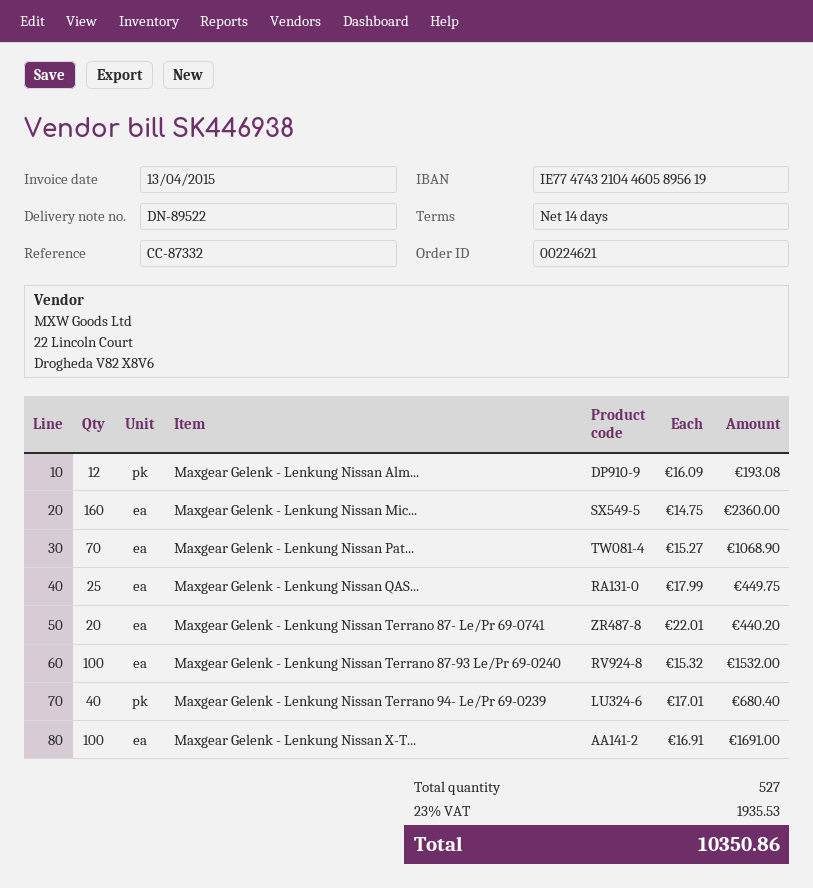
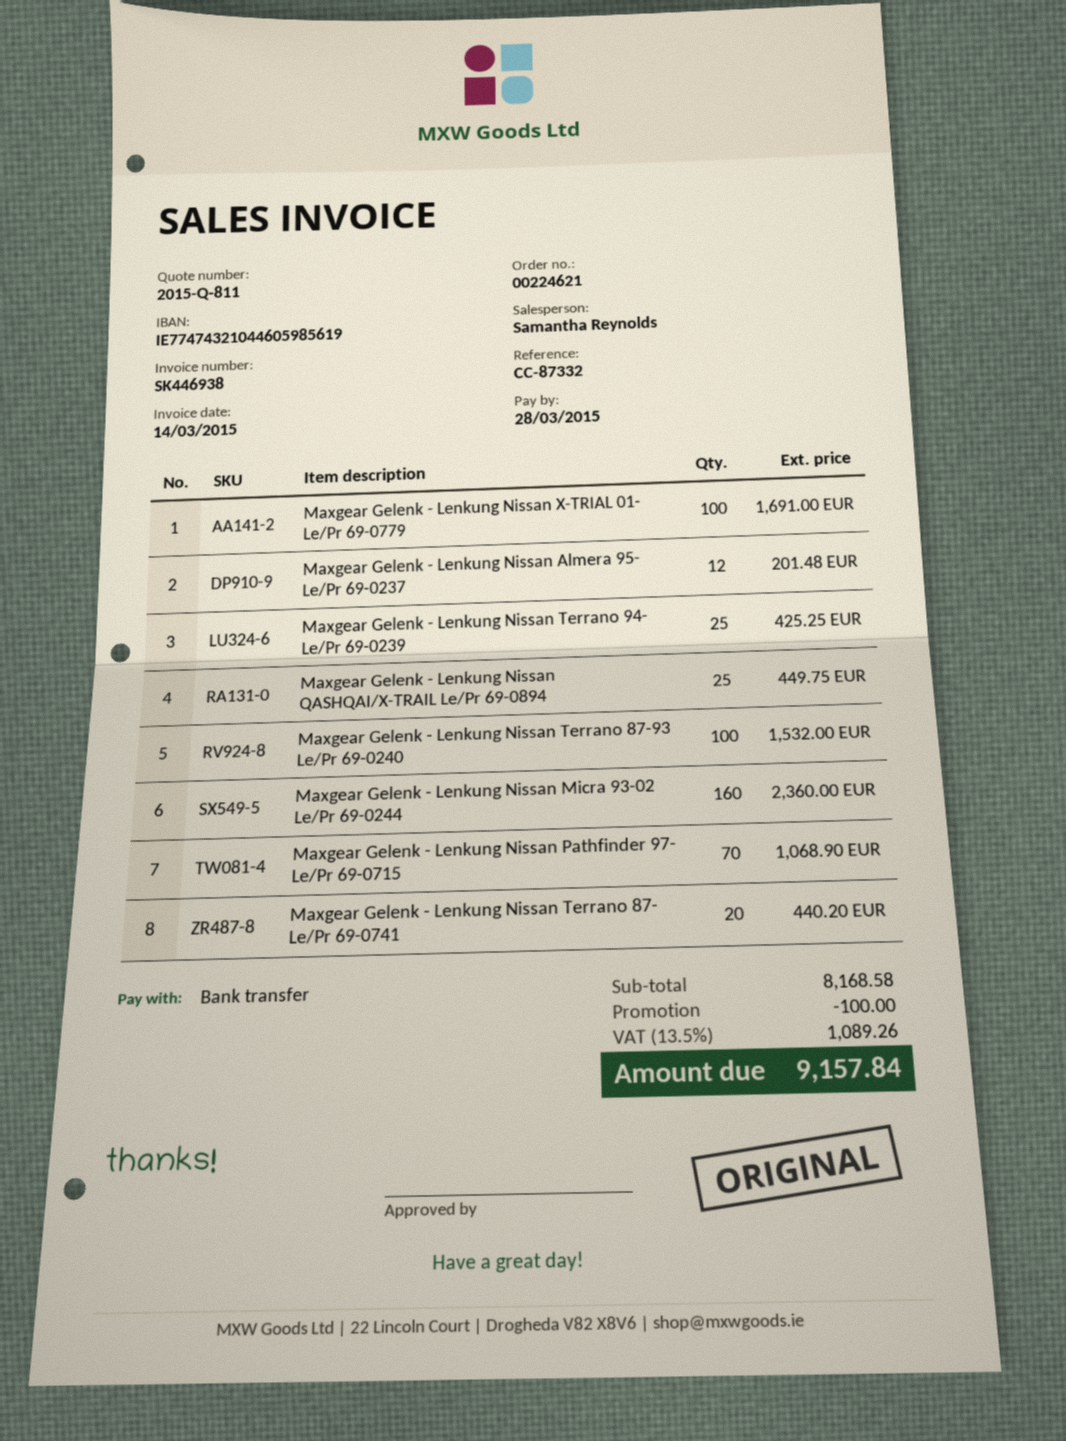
invoice date: 2015-04-13 -> 2015-03-14
bank account: IE77474321044605895619 -> IE77474321044605985619
Maxgear Gelenk - Lenkung Nissan Alm...: 12 for 193.08 -> 12 for 201.48
Maxgear Gelenk - Lenkung Nissan Terrano 94- Le/Pr 69-0239: 40 for 680.40 -> 25 for 425.25
discount: none -> 100.00
tax: 23% = 1935.53 -> 13.5% = 1089.26
total: 10350.86 -> 9157.84

